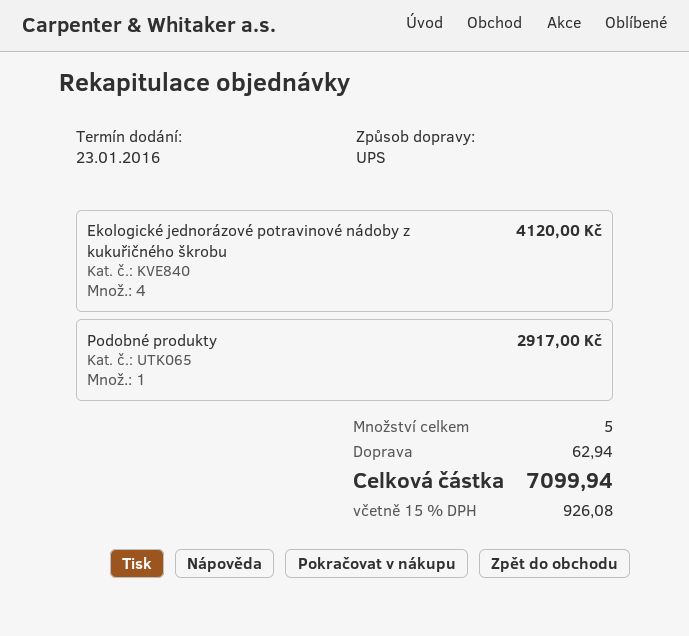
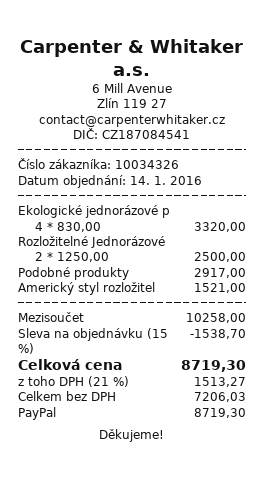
Ekologické jednorázové potravinové nádoby z kukuřičného škrobu: 4 for 4120.00 -> 4 for 3320.00
Rozložitelné Jednorázové: none -> 2 for 2500.00
Americký styl rozložitel: none -> 1 for 1521.00
discount: none -> 15% = 1538.70
shipping: 62.94 -> none
tax: 15% = 926.08 -> 21% = 1513.27
total: 7099.94 -> 8719.30

